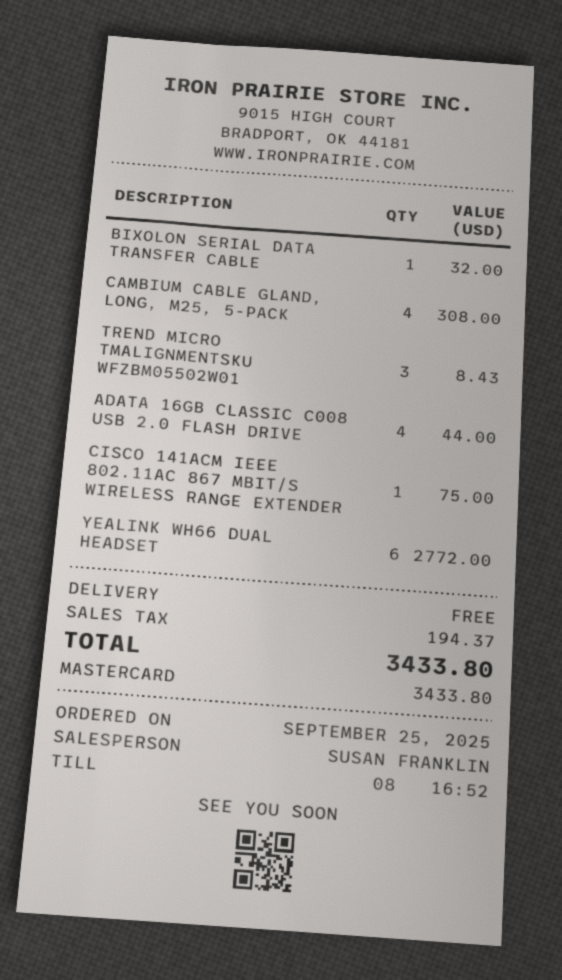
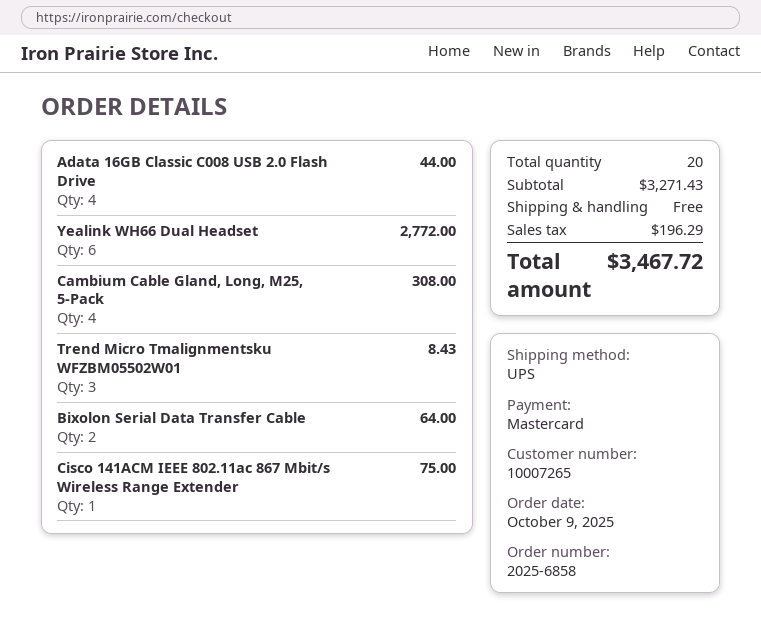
order date: 2025-09-25 -> 2025-10-09
BIXOLON SERIAL DATA TRANSFER CABLE: 1 for 32.00 -> 2 for 64.00
tax: 194.37 -> 196.29
total: 3433.80 -> 3467.72

